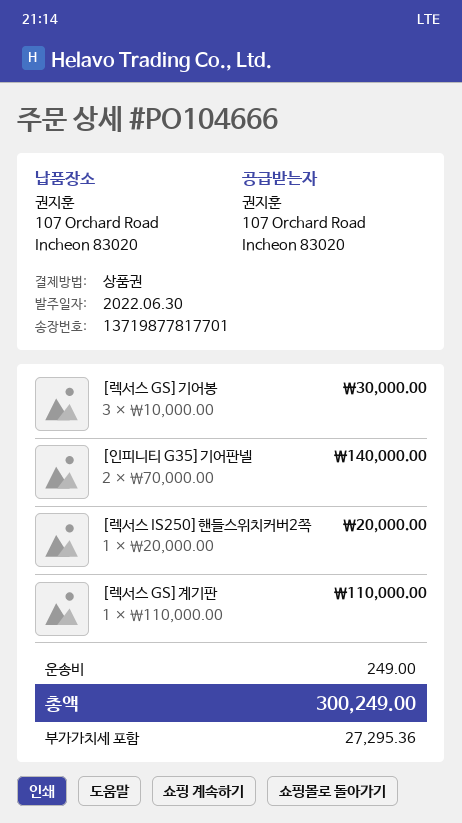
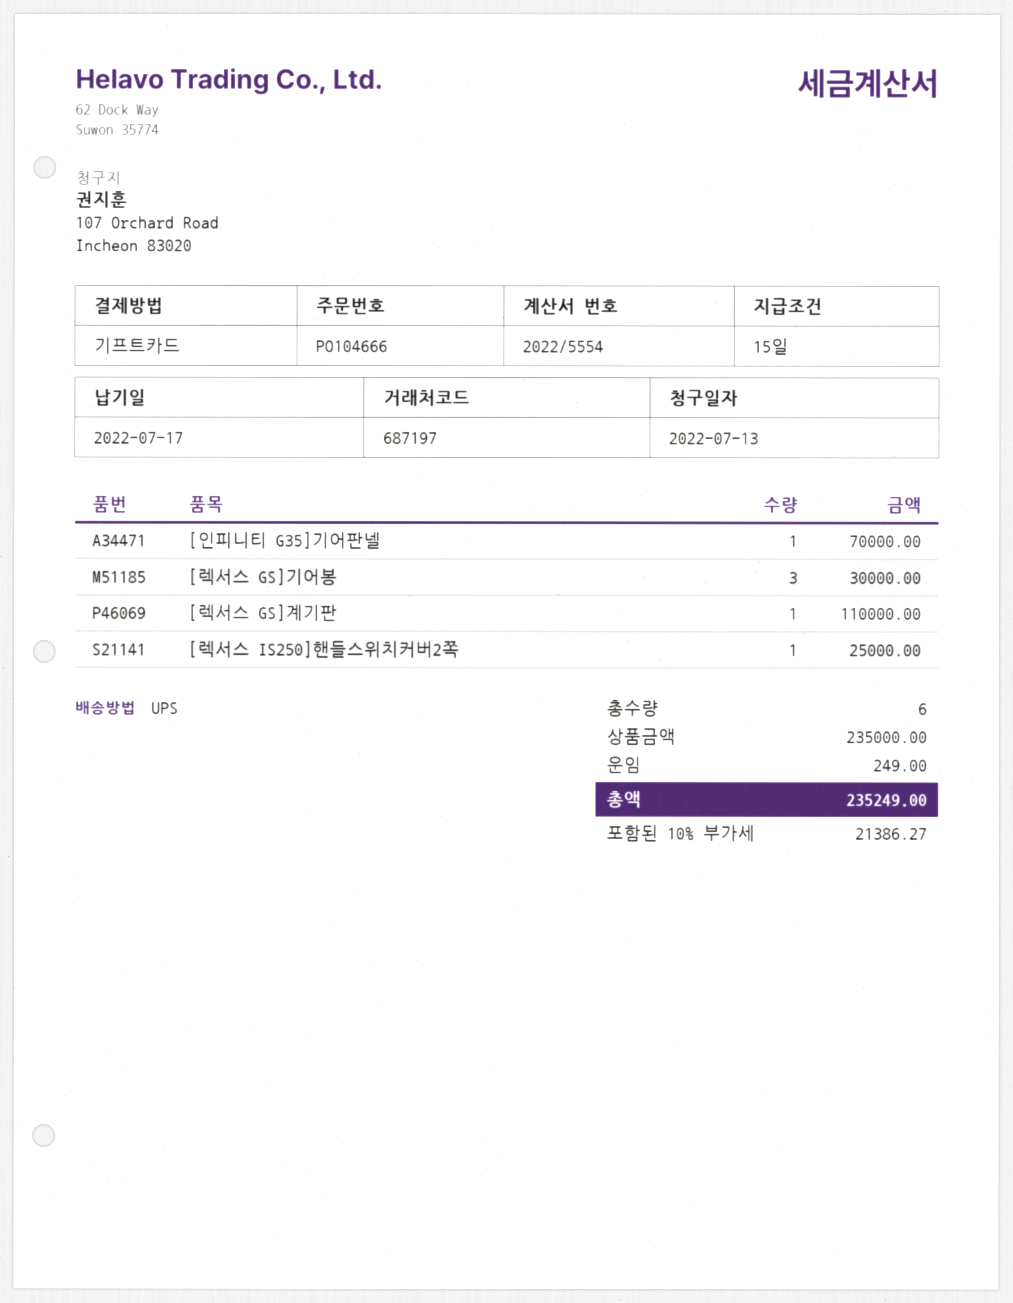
[인피니티 G35]기어판넬: 2 for 140000.00 -> 1 for 70000.00
[렉서스 IS250]핸들스위치커버2쪽: 1 for 20000.00 -> 1 for 25000.00
tax: 27295.36 -> 21386.27
total: 300249.00 -> 235249.00

